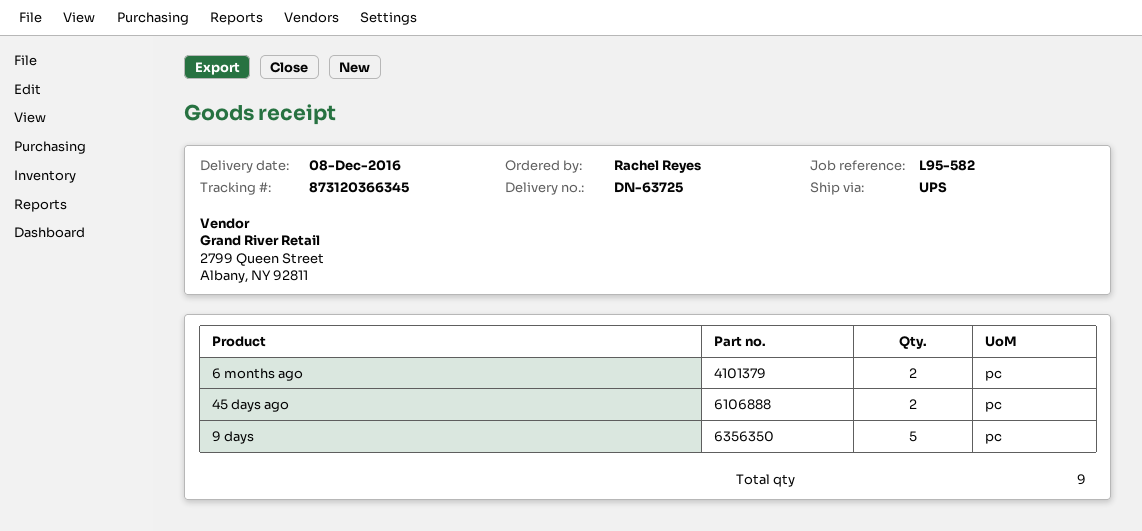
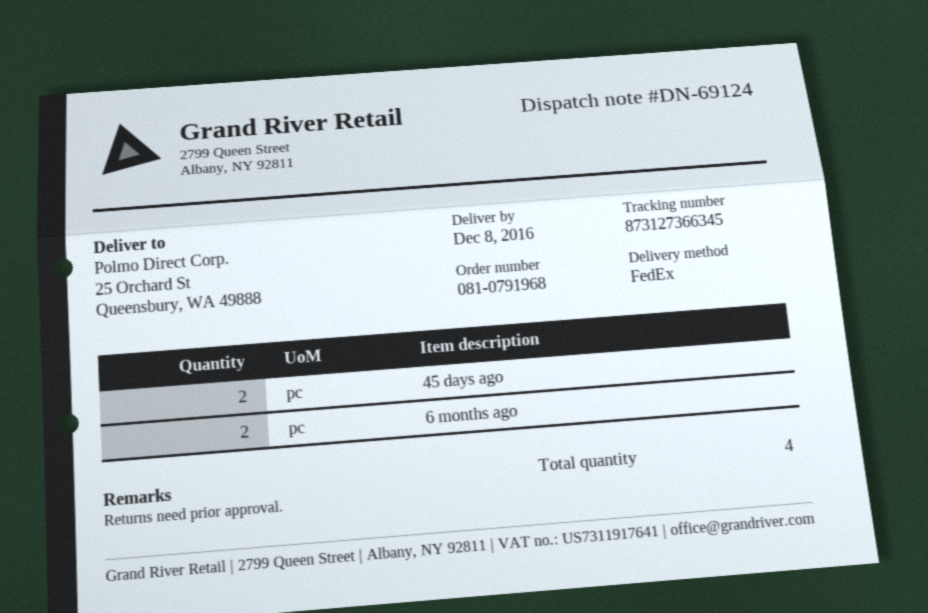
delivery note number: DN-63725 -> DN-69124
shipping method: UPS -> FedEx
tracking number: 873120366345 -> 873127366345
9 days: 5 -> none
total quantity: 9 -> 4

